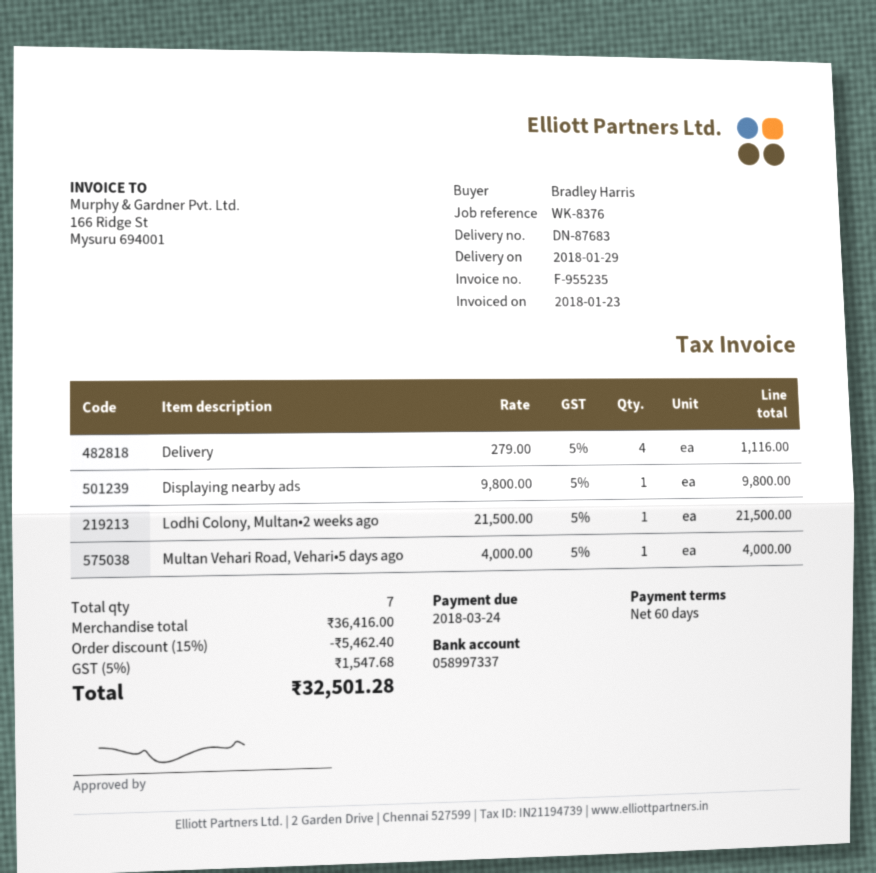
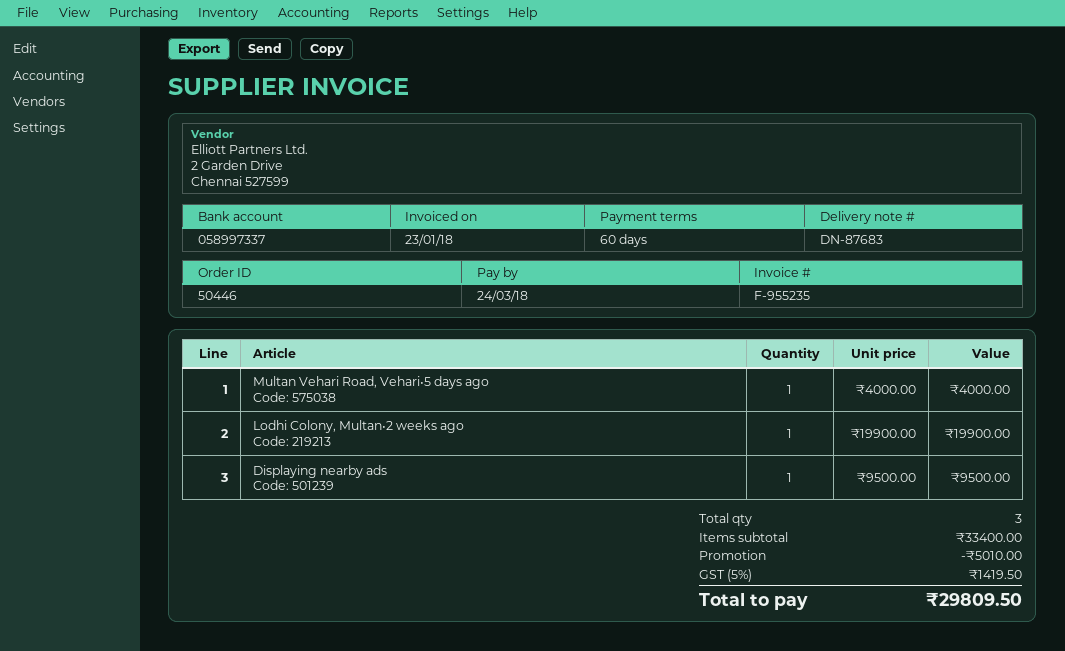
Delivery: 4 x 279.00 = 1116.00 -> none
Displaying nearby ads: 1 x 9800.00 = 9800.00 -> 1 x 9500.00 = 9500.00
Lodhi Colony, Multan•2 weeks ago: 1 x 21500.00 = 21500.00 -> 1 x 19900.00 = 19900.00
total quantity: 7 -> 3
subtotal: 36416.00 -> 33400.00
discount: 5462.40 -> 5010.00
tax: 5% = 1547.68 -> 5% = 1419.50
total: 32501.28 -> 29809.50

